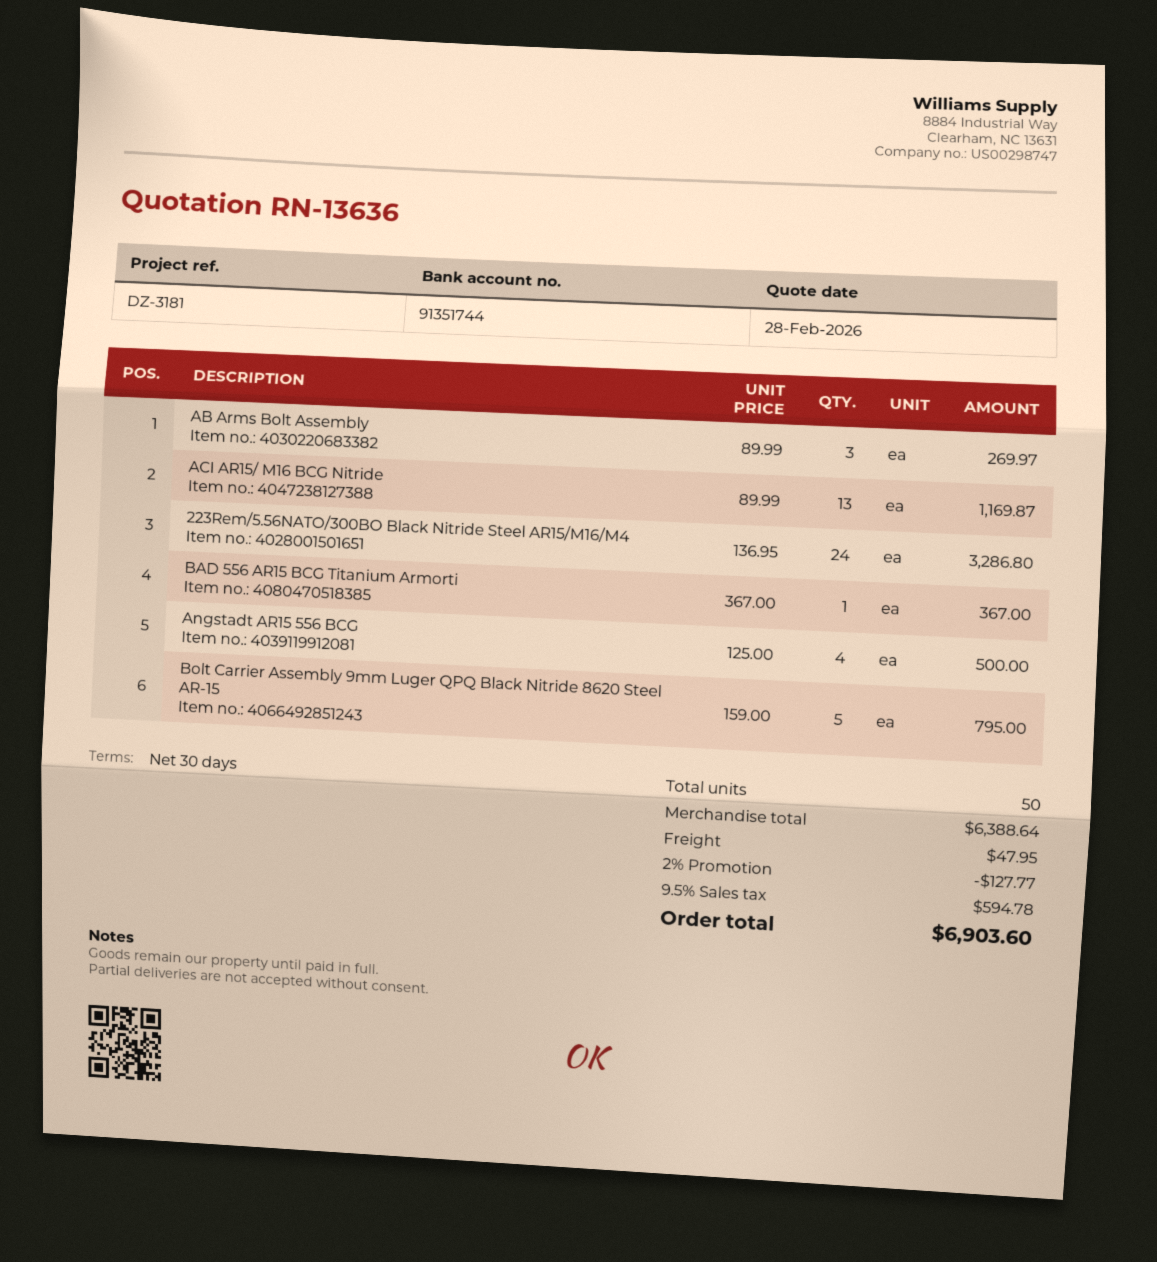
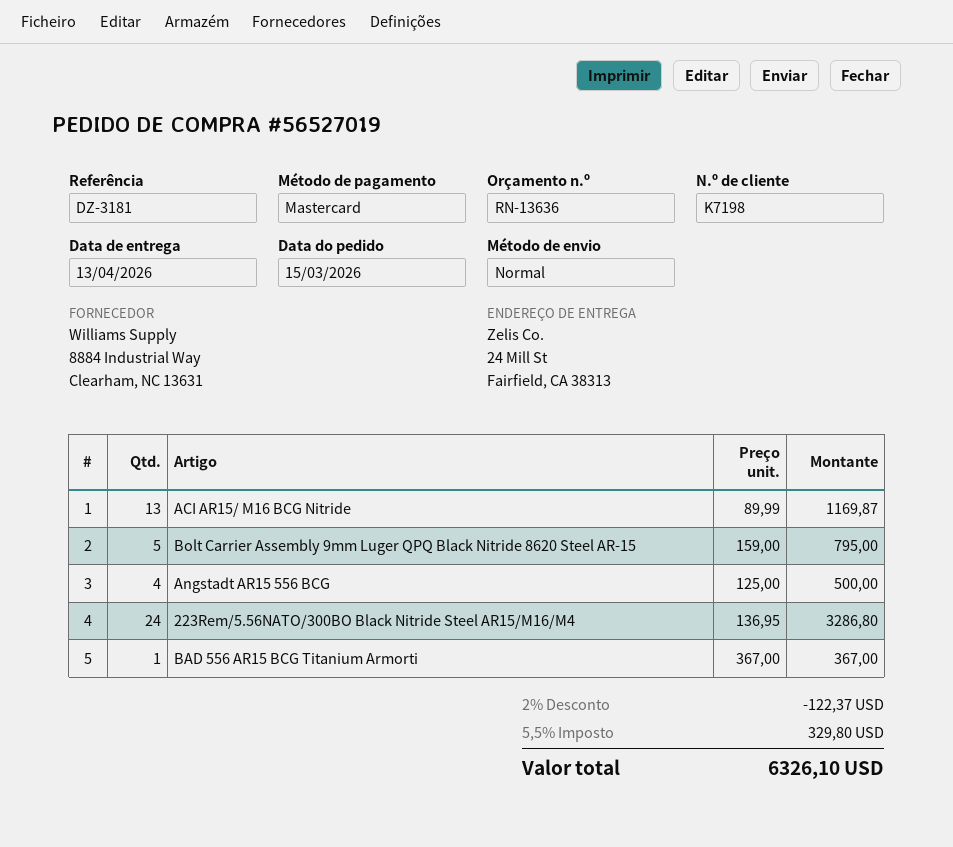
AB Arms Bolt Assembly: 3 x 89.99 = 269.97 -> none
discount: 2% = 127.77 -> 2% = 122.37
shipping: 47.95 -> none
tax: 9.5% = 594.78 -> 5.5% = 329.80
total: 6903.60 -> 6326.10

